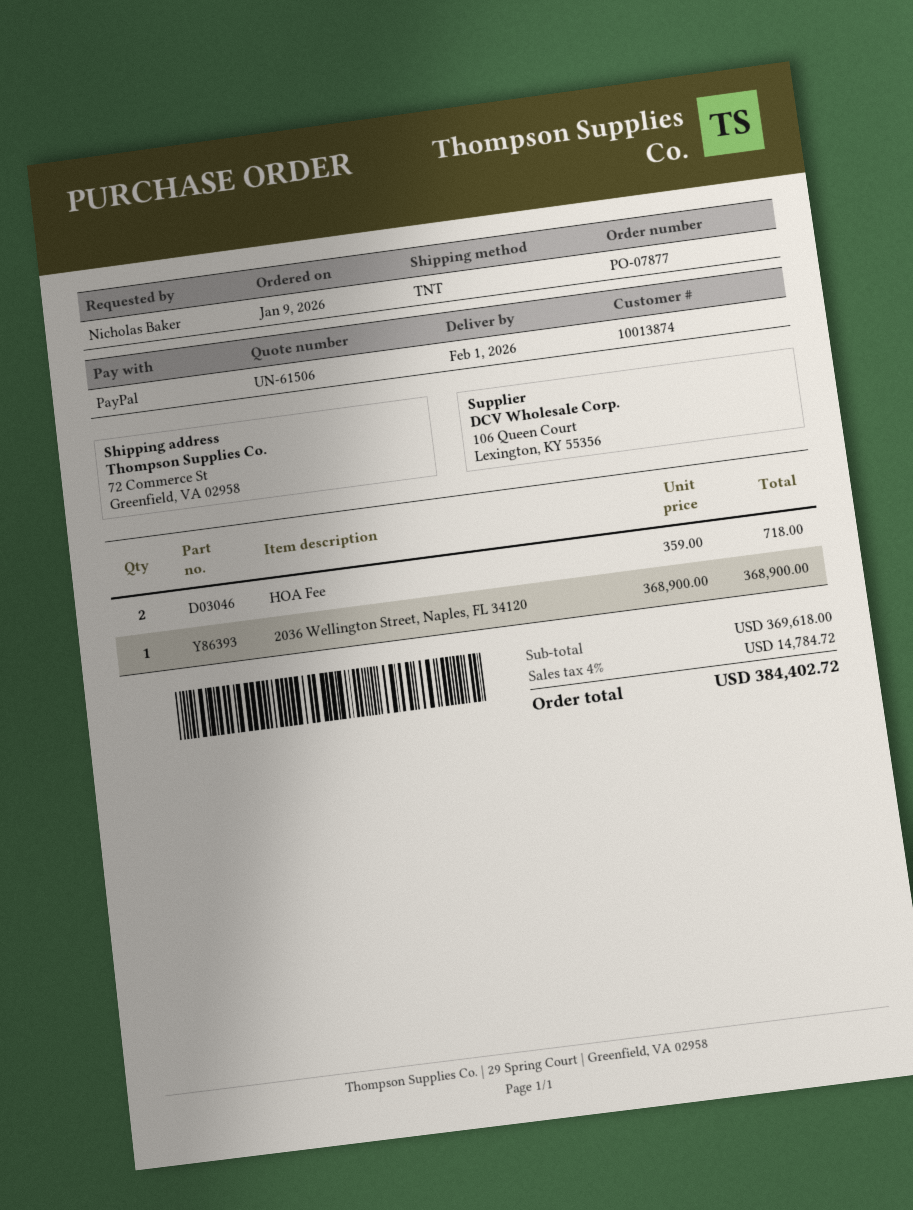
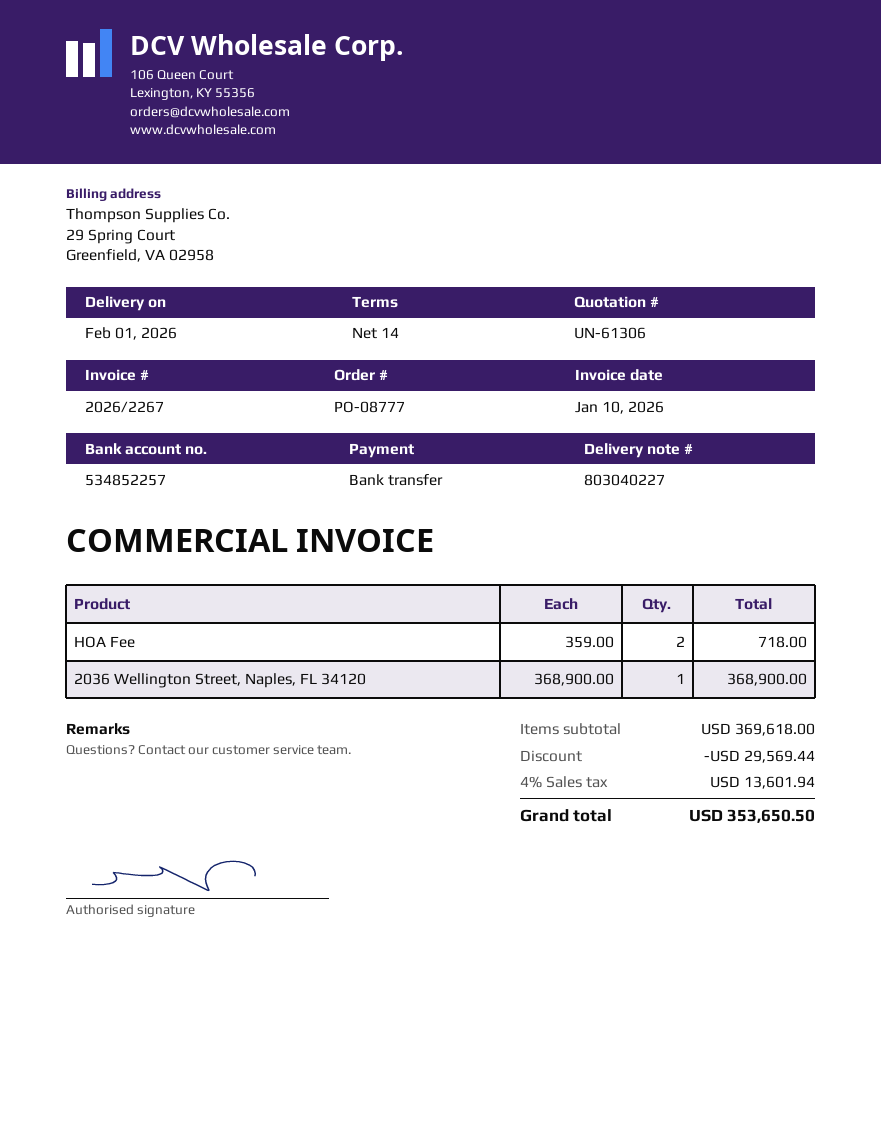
quote number: UN-61506 -> UN-61306
order number: PO-07877 -> PO-08777
payment method: PayPal -> bank transfer
discount: none -> 29569.44
tax: 4% = 14784.72 -> 4% = 13601.94
total: 384402.72 -> 353650.50

